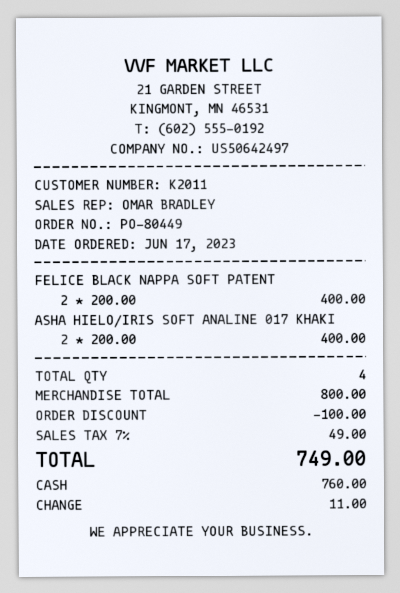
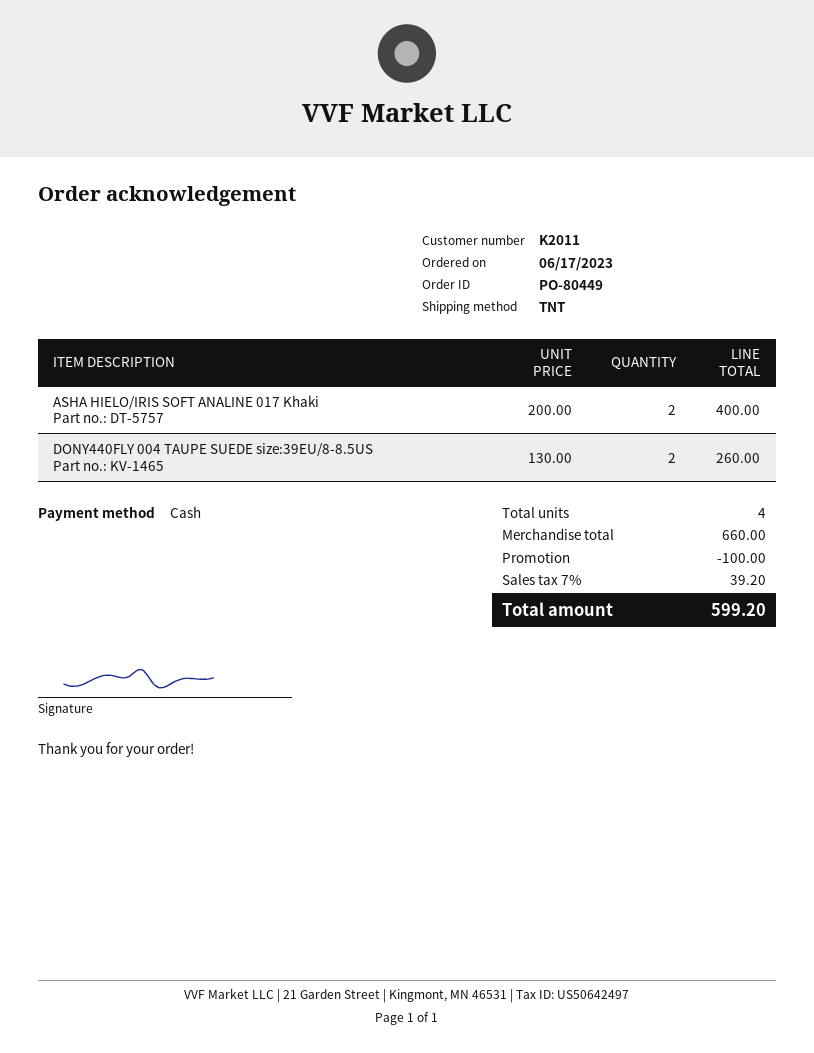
FELICE BLACK NAPPA SOFT PATENT: 2 x 200.00 = 400.00 -> none
DONY440FLY 004 TAUPE SUEDE size:39EU/8-8.5US: none -> 2 x 130.00 = 260.00
subtotal: 800.00 -> 660.00
tax: 7% = 49.00 -> 7% = 39.20
total: 749.00 -> 599.20

